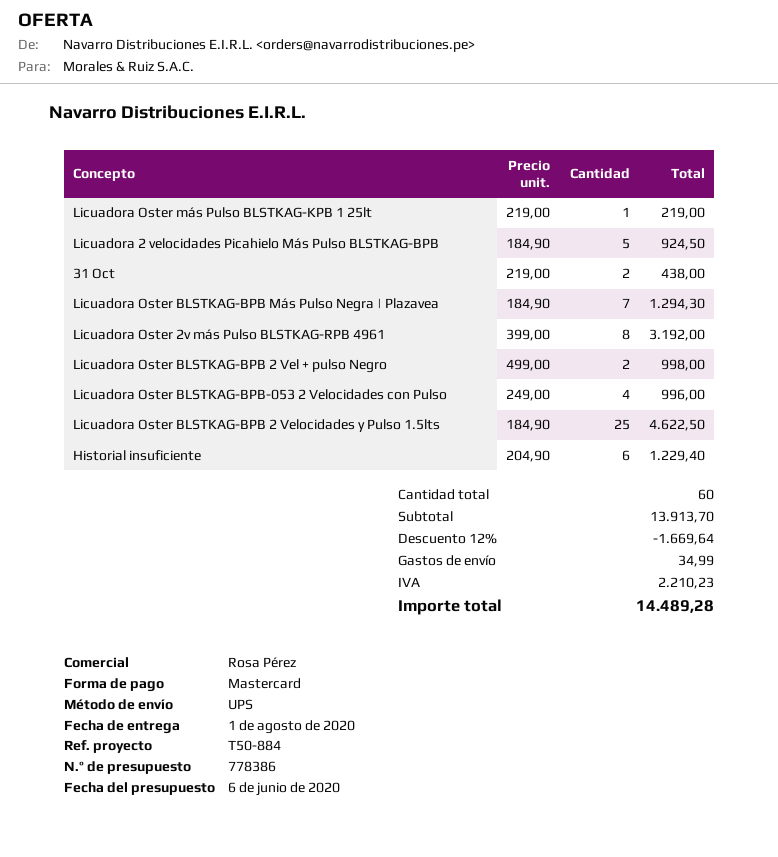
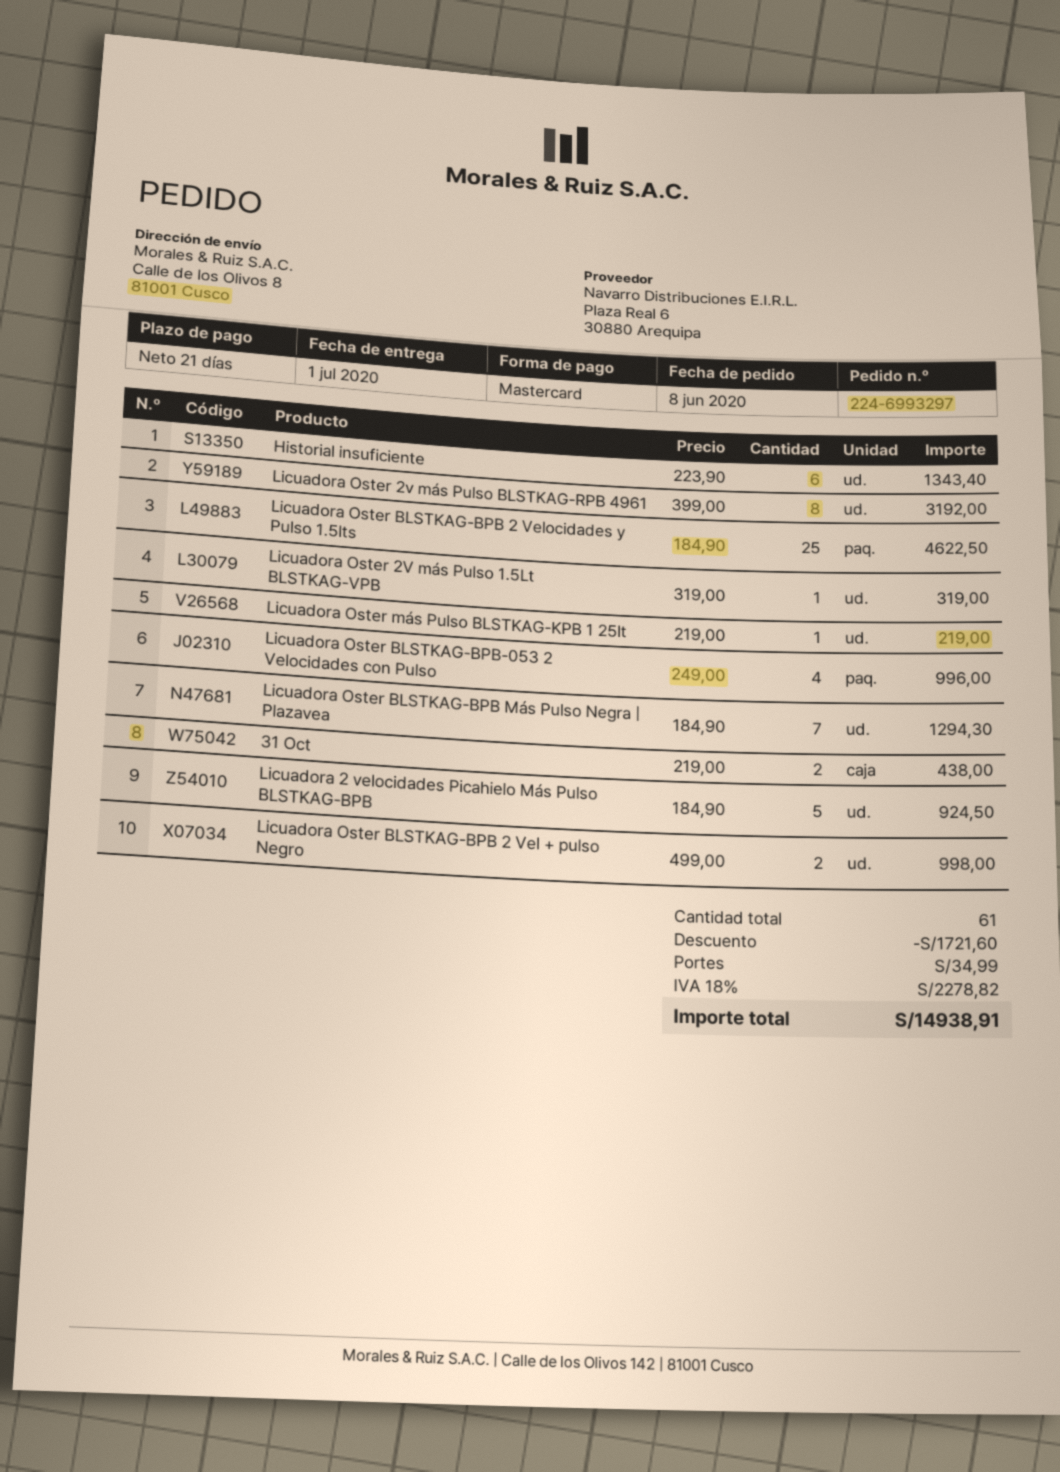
delivery date: 2020-08-01 -> 2020-07-01
Historial insuficiente: 6 x 204.90 = 1229.40 -> 6 x 223.90 = 1343.40
Licuadora Oster 2V más Pulso 1.5Lt BLSTKAG-VPB: none -> 1 x 319.00 = 319.00
total quantity: 60 -> 61
discount: 1669.64 -> 1721.60
tax: 2210.23 -> 2278.82
total: 14489.28 -> 14938.91

